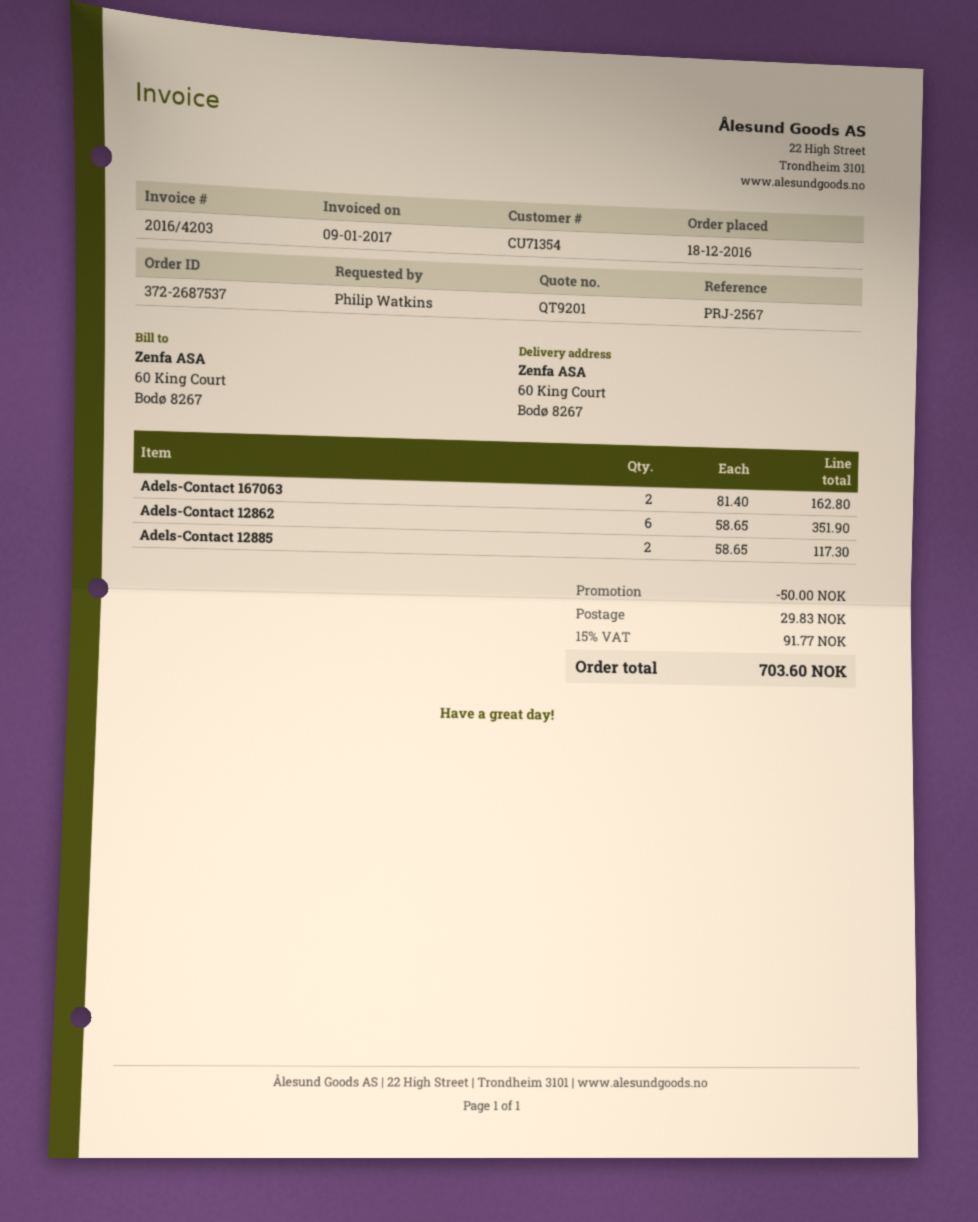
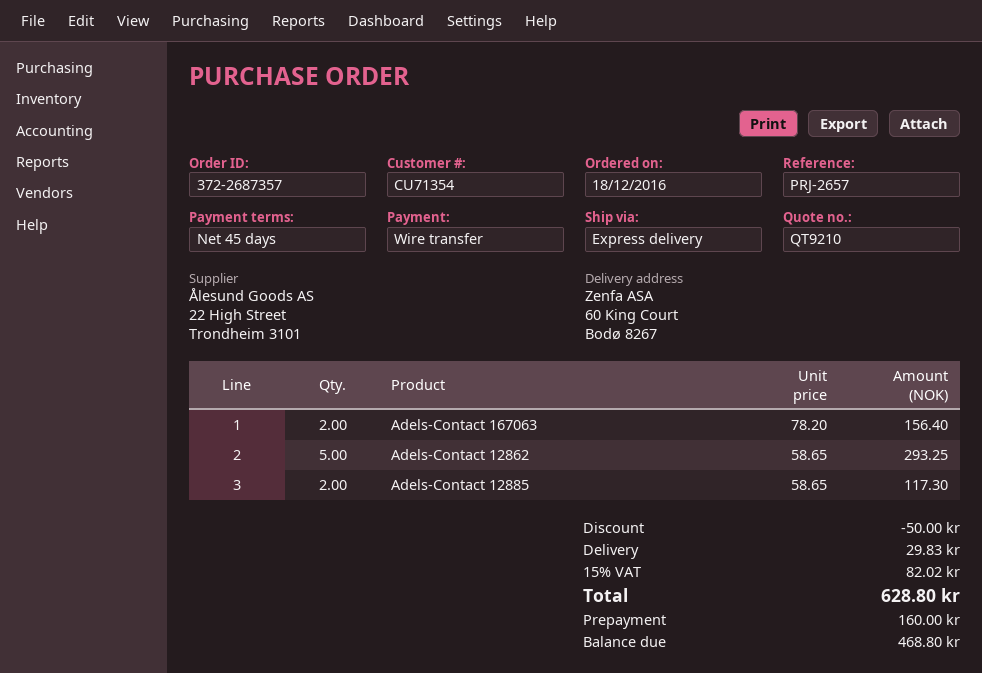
quote number: QT9201 -> QT9210
order number: 372-2687537 -> 372-2687357
reference: PRJ-2567 -> PRJ-2657
Adels-Contact 167063: 2 x 81.40 = 162.80 -> 2 x 78.20 = 156.40
Adels-Contact 12862: 6 x 58.65 = 351.90 -> 5 x 58.65 = 293.25
tax: 15% = 91.77 -> 15% = 82.02
total: 703.60 -> 628.80

